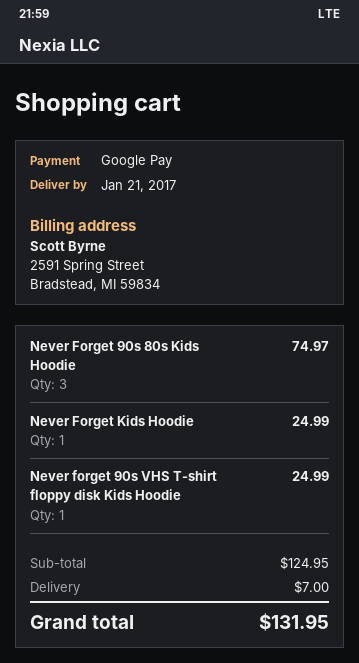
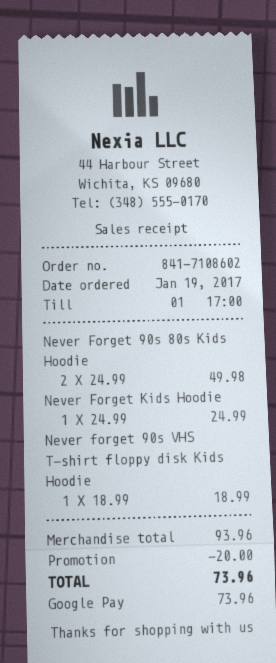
Never Forget 90s 80s Kids Hoodie: 3 for 74.97 -> 2 for 49.98
Never forget 90s VHS T-shirt floppy disk Kids Hoodie: 1 for 24.99 -> 1 for 18.99
subtotal: 124.95 -> 93.96
discount: none -> 20.00
shipping: 7.00 -> none
total: 131.95 -> 73.96

